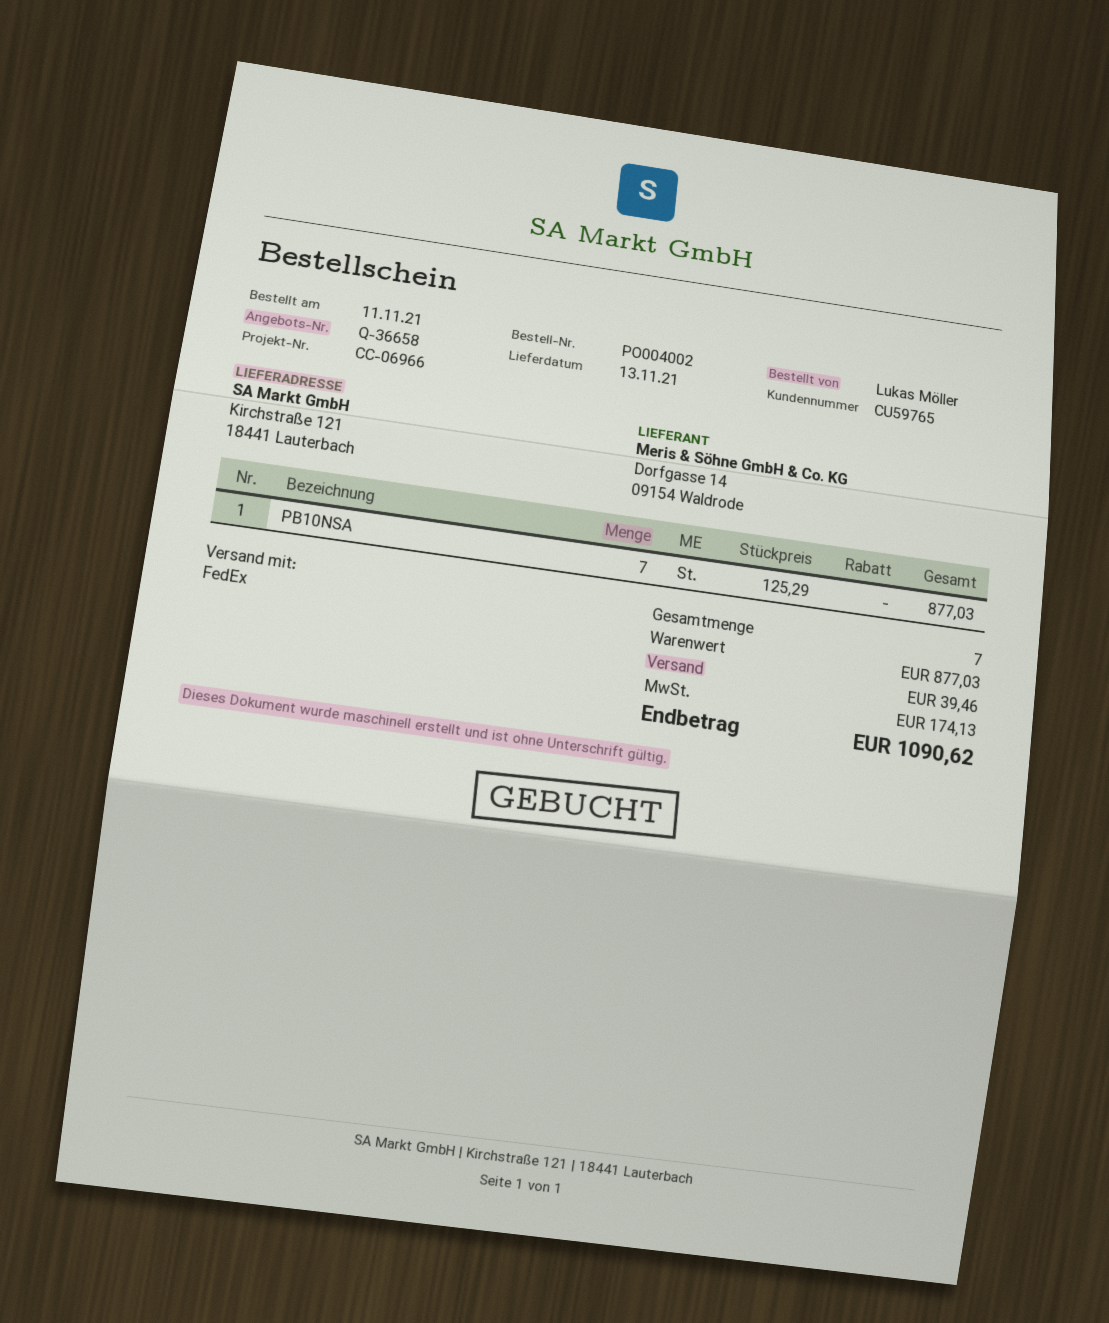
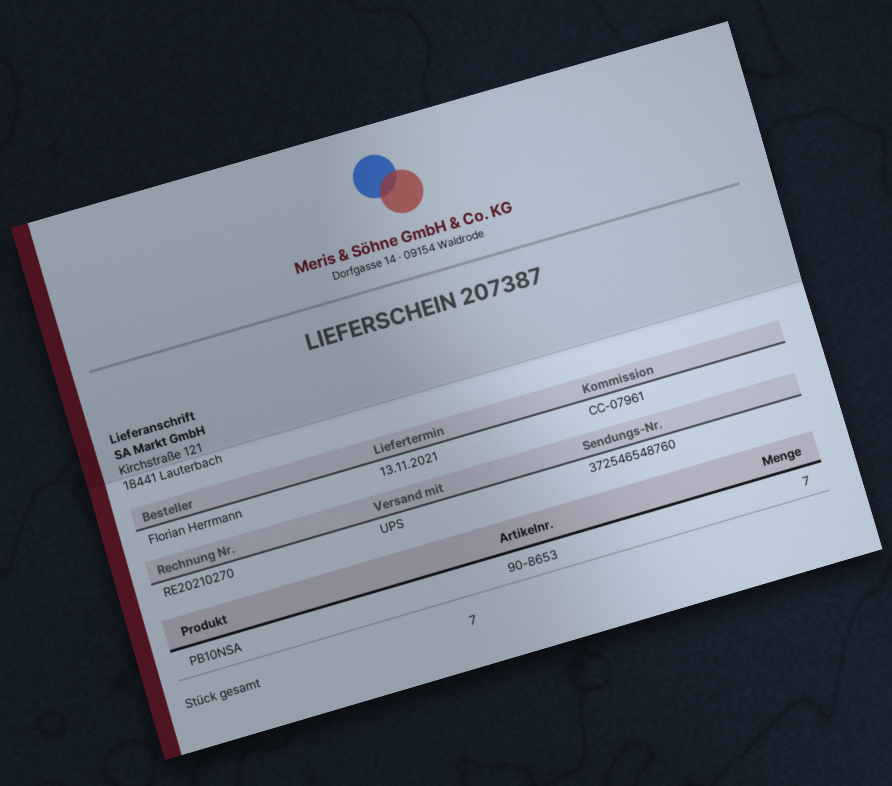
reference: CC-06966 -> CC-07961
ordered by: Lukas Möller -> Florian Herrmann
shipping method: FedEx -> UPS

